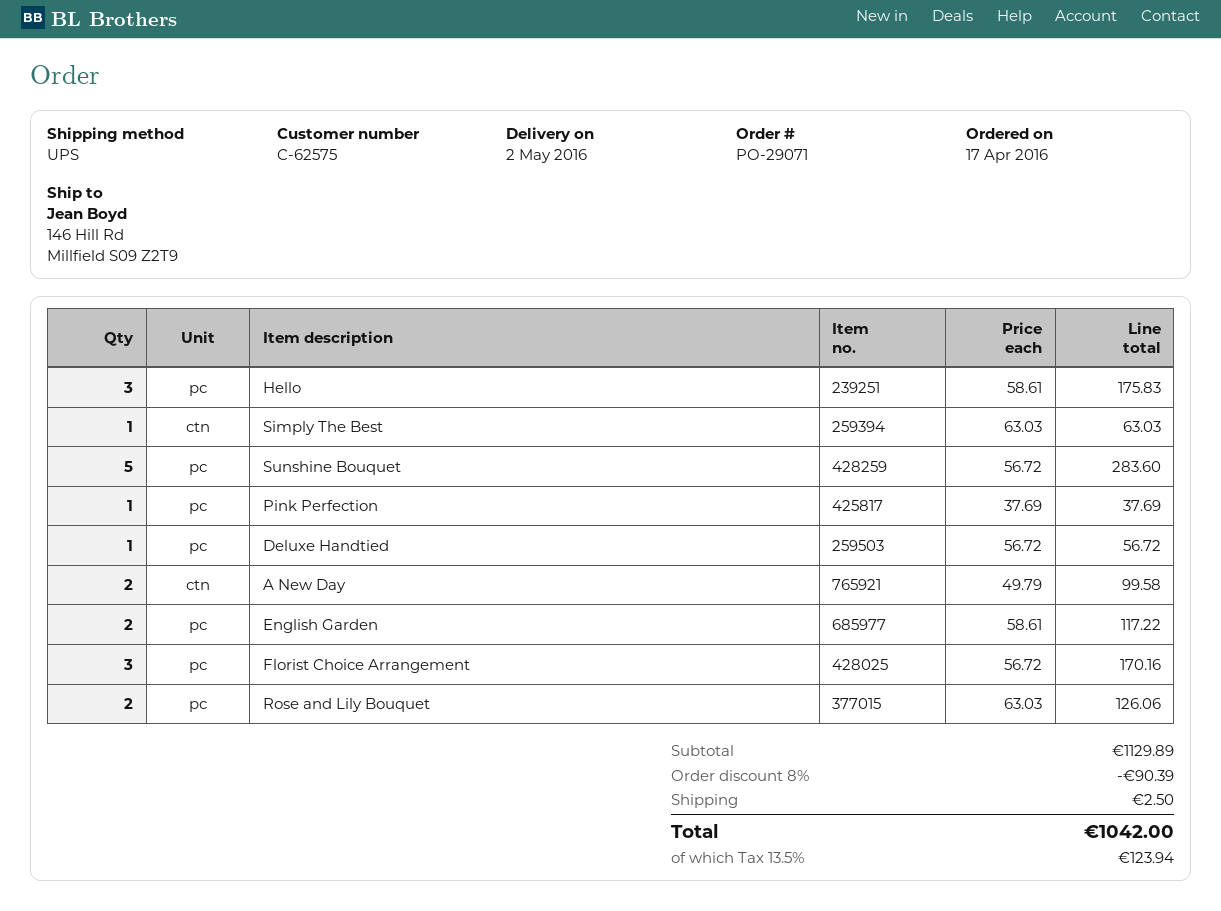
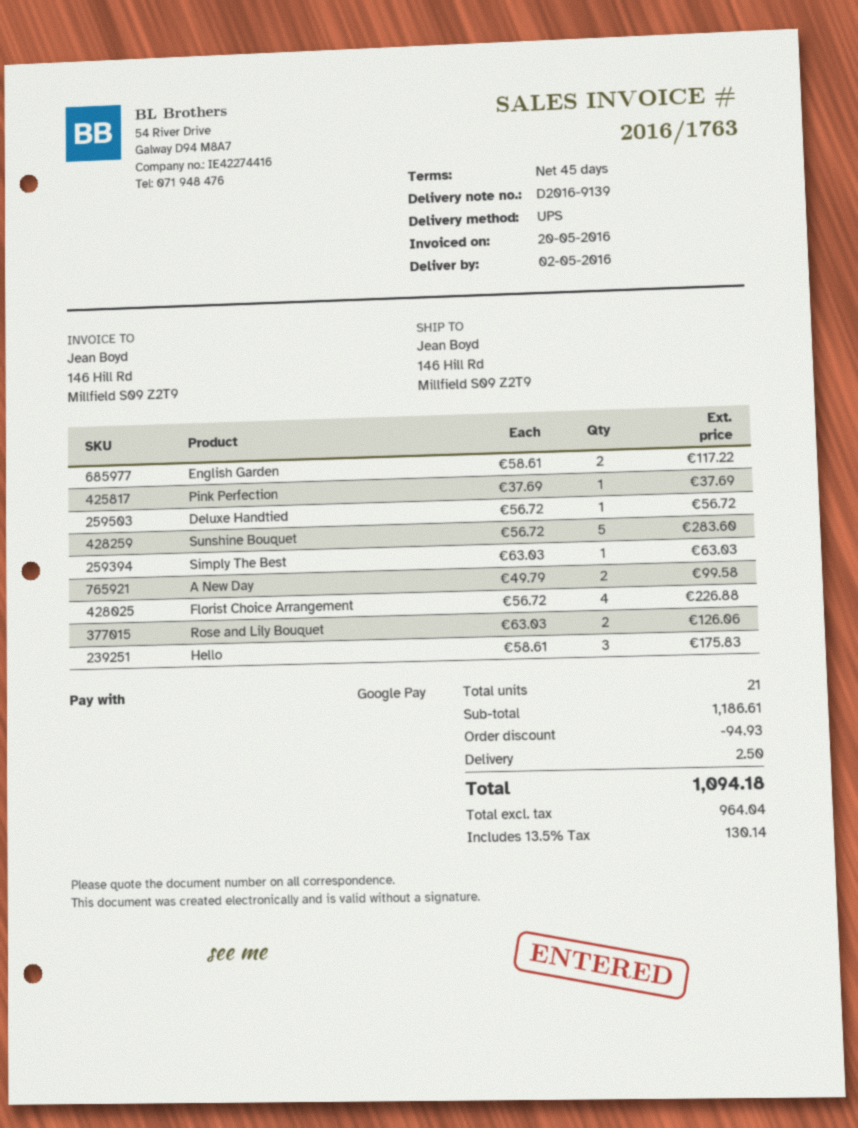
Florist Choice Arrangement: 3 x 56.72 = 170.16 -> 4 x 56.72 = 226.88
subtotal: 1129.89 -> 1186.61
discount: 90.39 -> 94.93
tax: 13.5% = 123.94 -> 13.5% = 130.14
total: 1042.00 -> 1094.18

